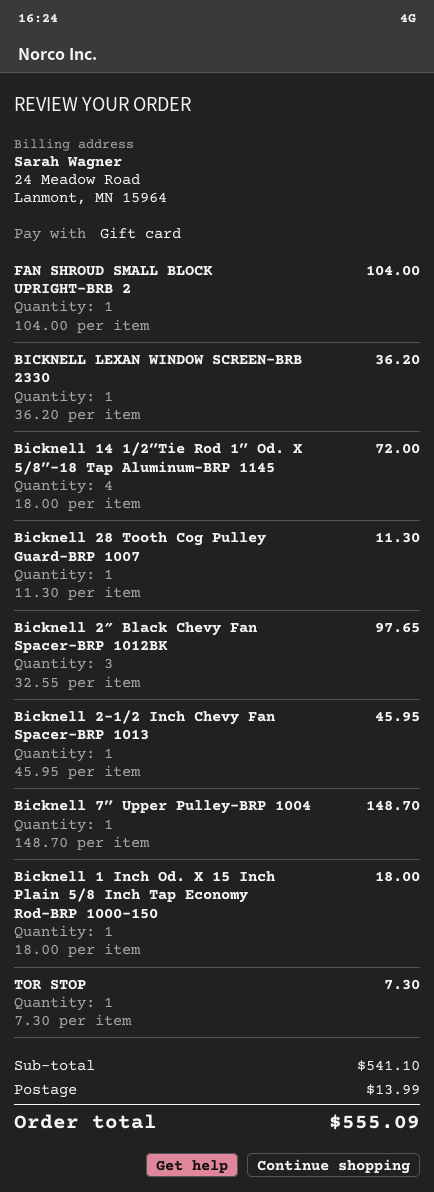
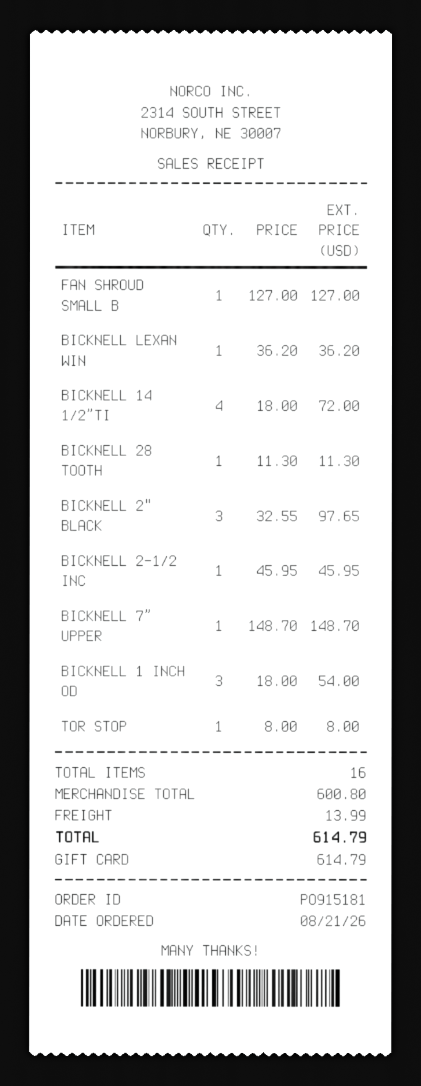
FAN SHROUD SMALL BLOCK UPRIGHT-BRB 2: 1 x 104.00 = 104.00 -> 1 x 127.00 = 127.00
Bicknell 1 Inch Od. X 15 Inch Plain 5/8 Inch Tap Economy Rod-BRP 1000-150: 1 x 18.00 = 18.00 -> 3 x 18.00 = 54.00
TOR STOP: 1 x 7.30 = 7.30 -> 1 x 8.00 = 8.00
subtotal: 541.10 -> 600.80
total: 555.09 -> 614.79

